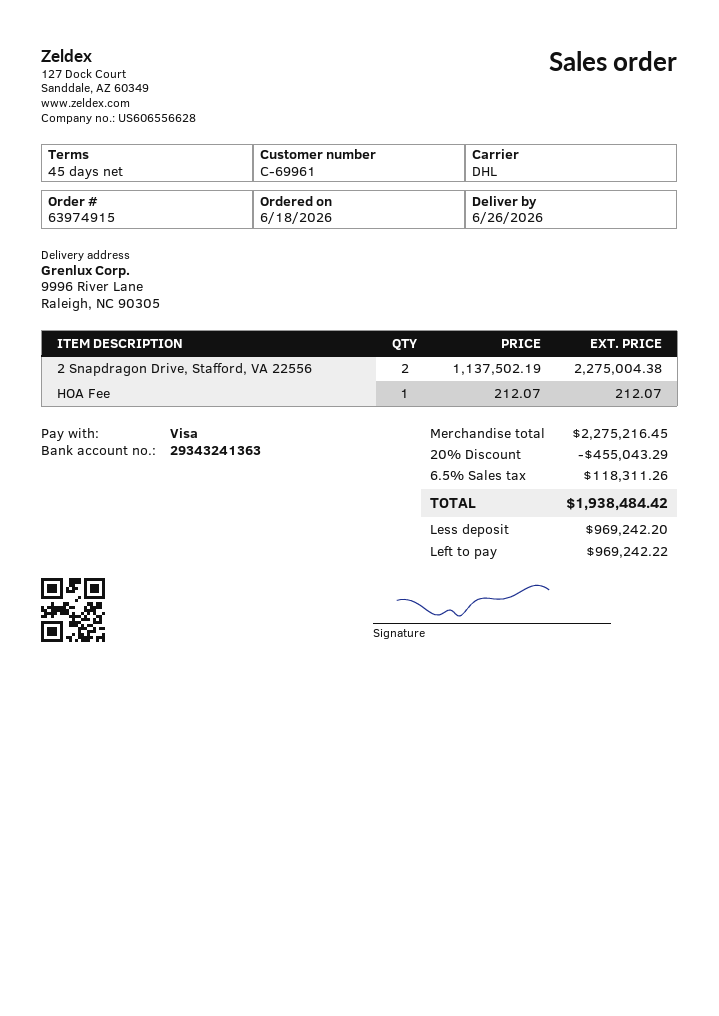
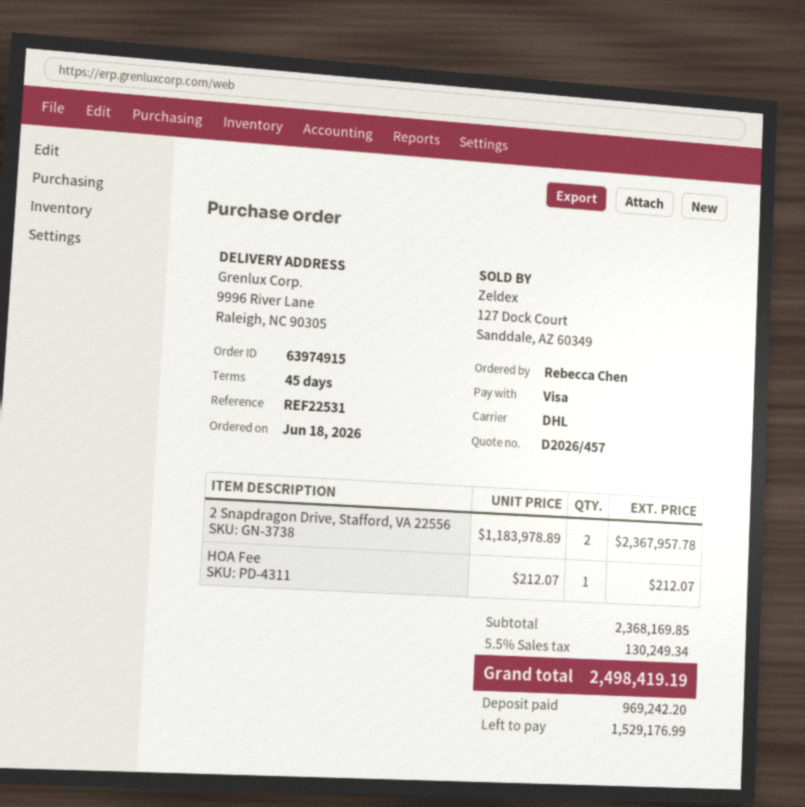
2 Snapdragon Drive, Stafford, VA 22556: 2 x 1137502.19 = 2275004.38 -> 2 x 1183978.89 = 2367957.78
subtotal: 2275216.45 -> 2368169.85
discount: 20% = 455043.29 -> none
tax: 6.5% = 118311.26 -> 5.5% = 130249.34
total: 1938484.42 -> 2498419.19
balance: 969242.22 -> 1529176.99

